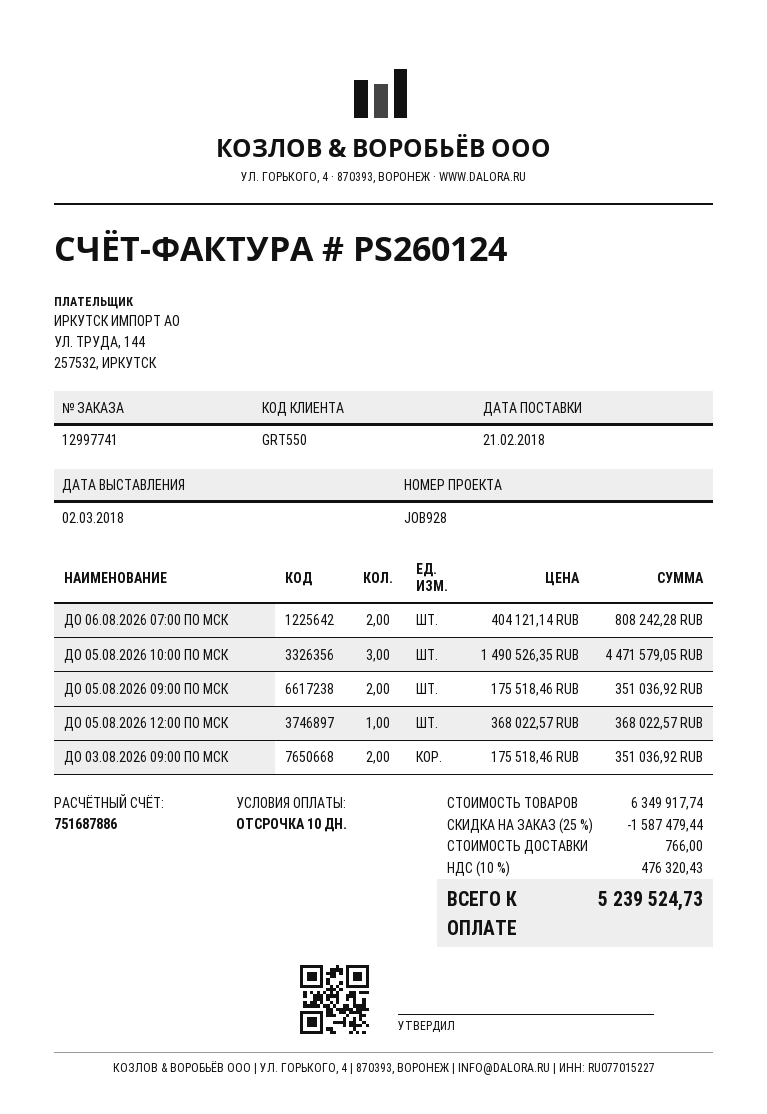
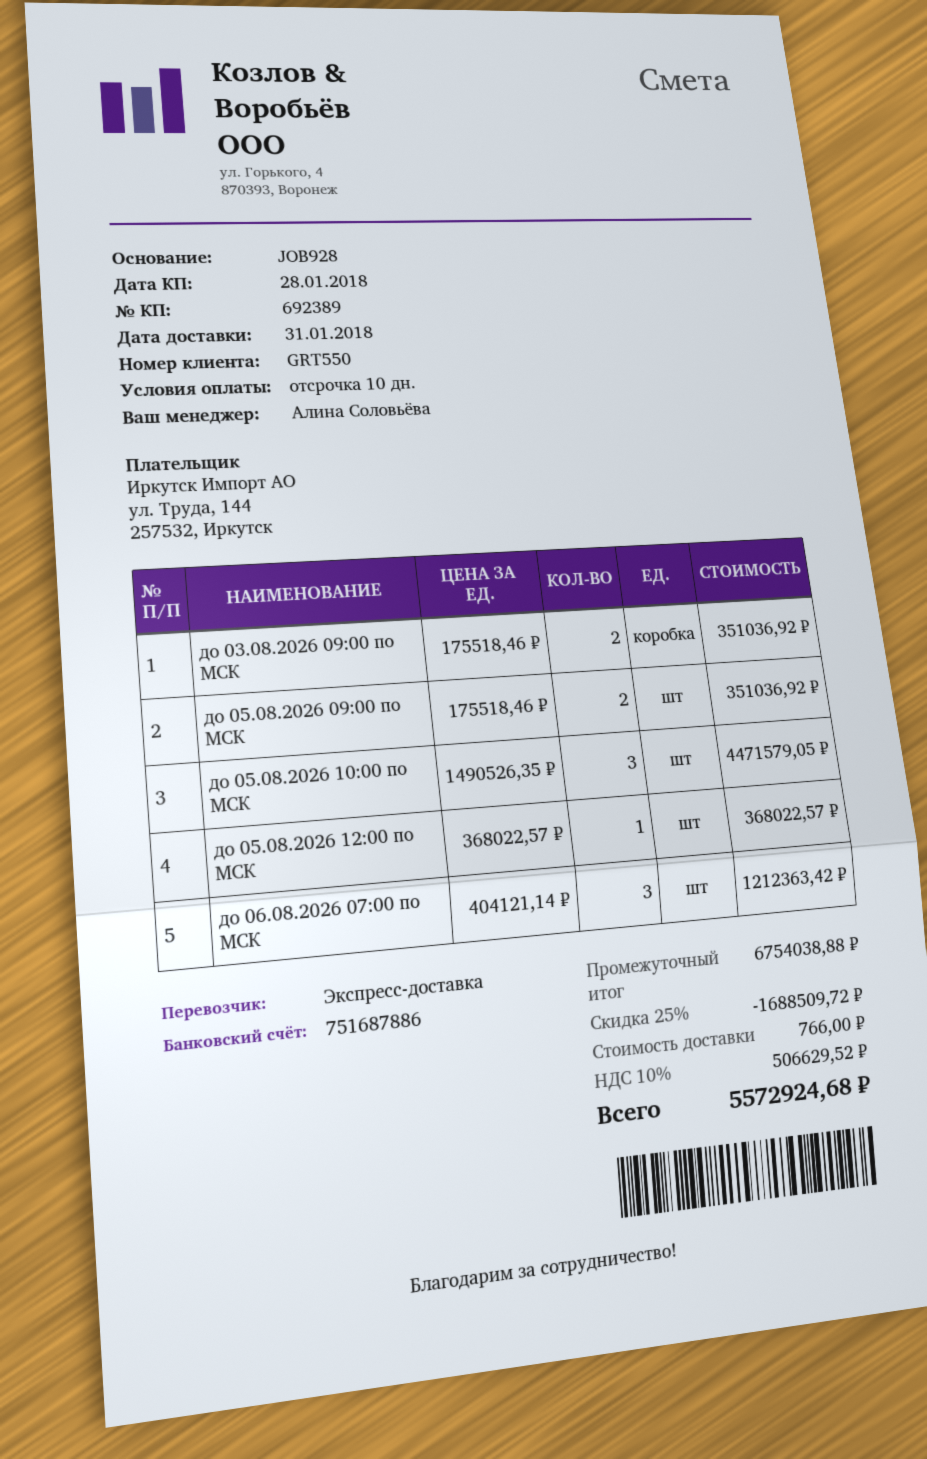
delivery date: 2018-02-21 -> 2018-01-31
ДО 06.08.2026 07:00 ПО МСК: 2 x 404121.14 = 808242.28 -> 3 x 404121.14 = 1212363.42
subtotal: 6349917.74 -> 6754038.88
discount: 25% = 1587479.44 -> 25% = 1688509.72
tax: 10% = 476320.43 -> 10% = 506629.52
total: 5239524.73 -> 5572924.68

